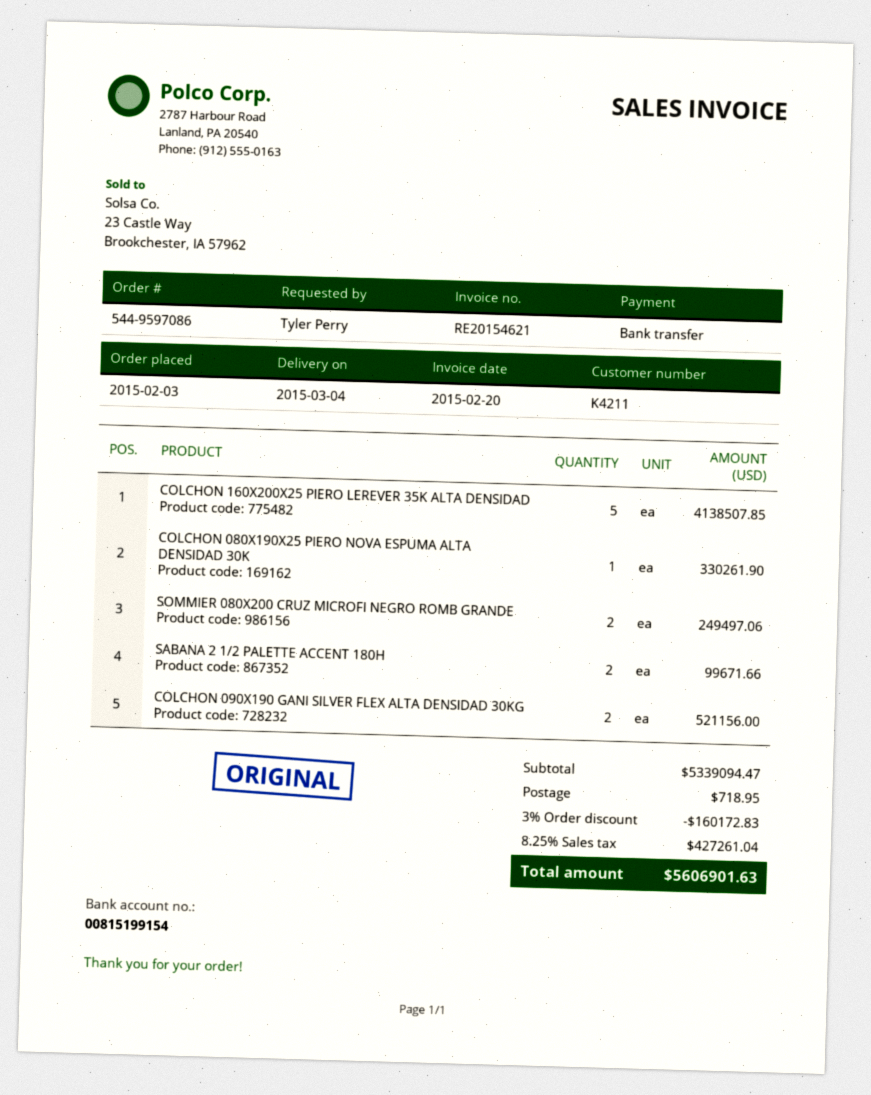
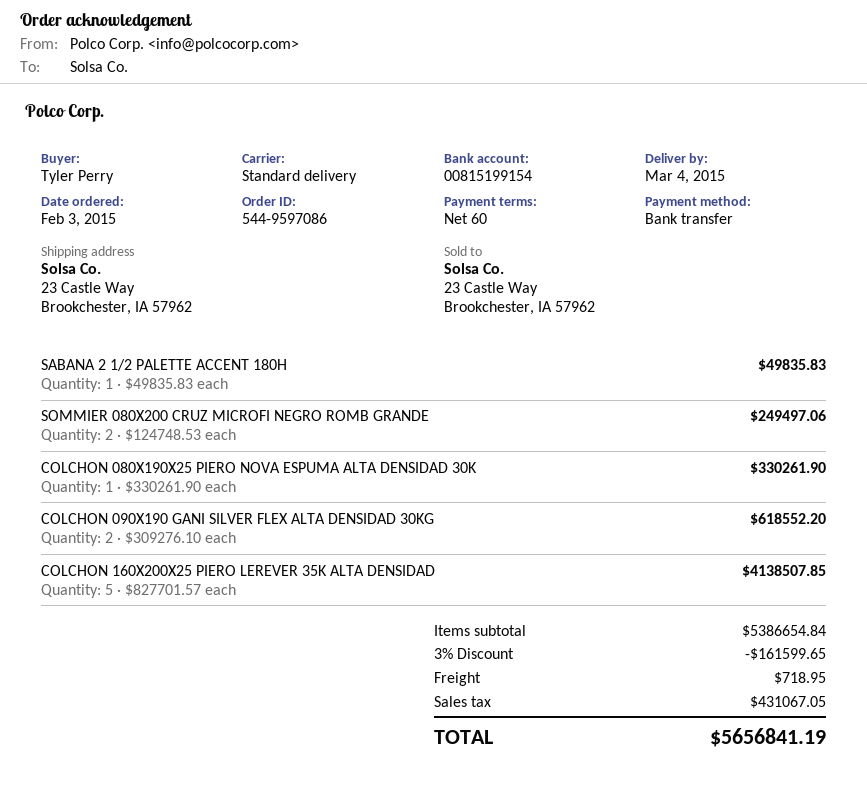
SABANA 2 1/2 PALETTE ACCENT 180H: 2 for 99671.66 -> 1 for 49835.83
COLCHON 090X190 GANI SILVER FLEX ALTA DENSIDAD 30KG: 2 for 521156.00 -> 2 for 618552.20
subtotal: 5339094.47 -> 5386654.84
discount: 3% = 160172.83 -> 3% = 161599.65
tax: 427261.04 -> 431067.05
total: 5606901.63 -> 5656841.19

